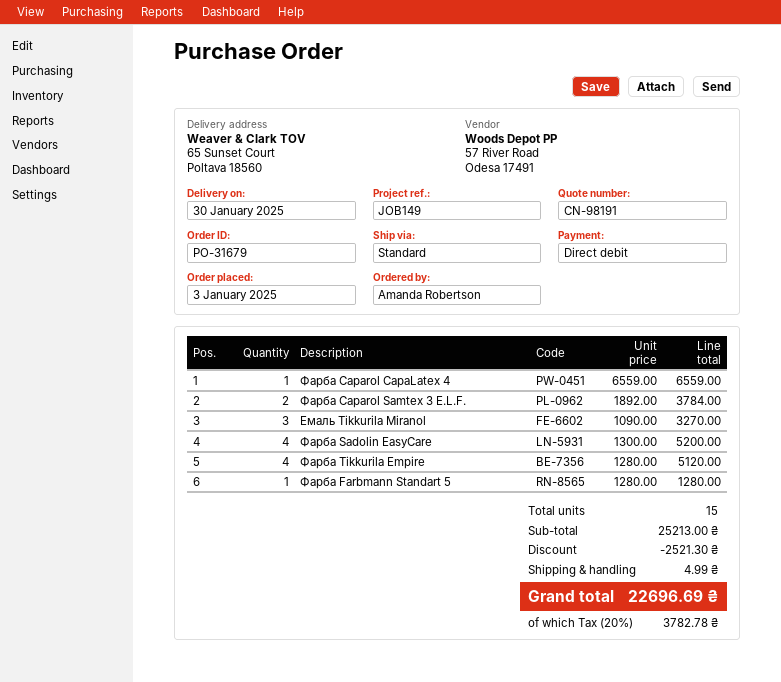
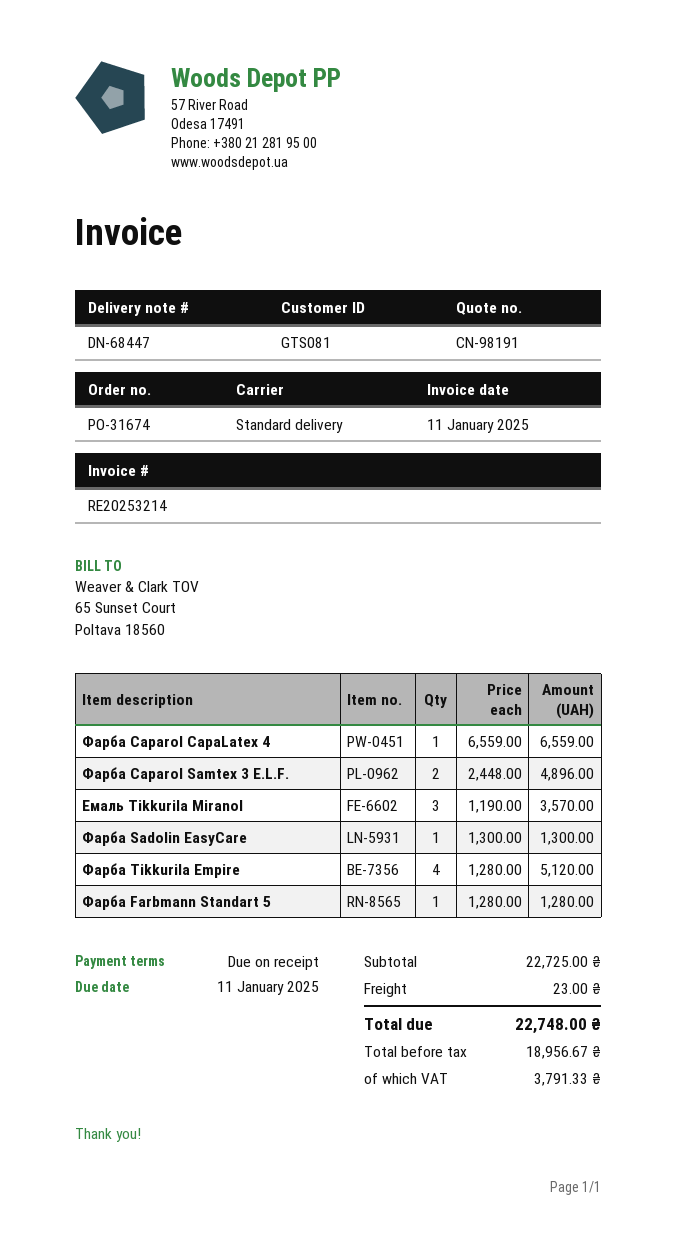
order number: PO-31679 -> PO-31674
Фарба Caparol Samtex 3 E.L.F.: 2 x 1892.00 = 3784.00 -> 2 x 2448.00 = 4896.00
Емаль Tikkurila Miranol: 3 x 1090.00 = 3270.00 -> 3 x 1190.00 = 3570.00
Фарба Sadolin EasyCare: 4 x 1300.00 = 5200.00 -> 1 x 1300.00 = 1300.00
subtotal: 25213.00 -> 22725.00
discount: 2521.30 -> none
shipping: 4.99 -> 23.00
tax: 3782.78 -> 3791.33
total: 22696.69 -> 22748.00

